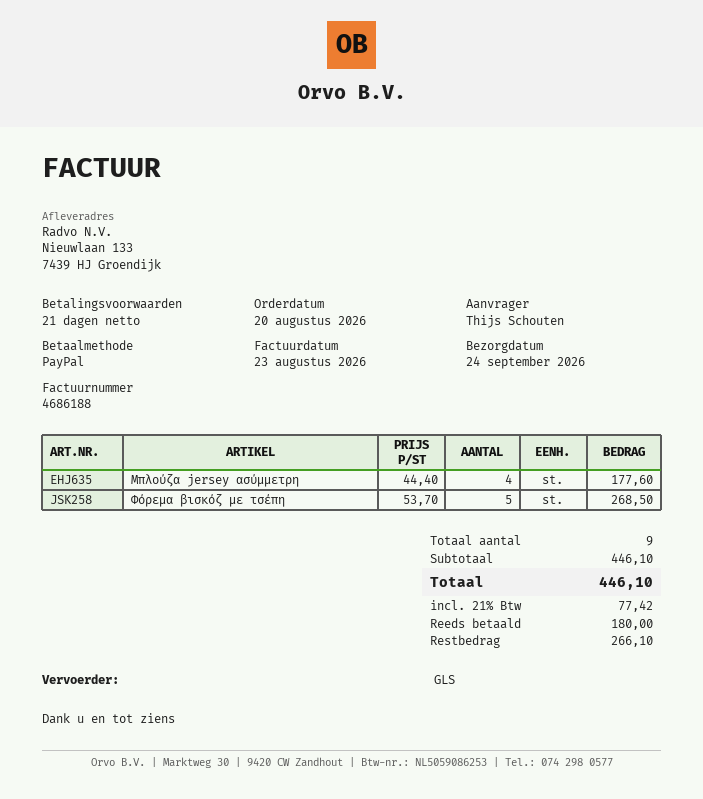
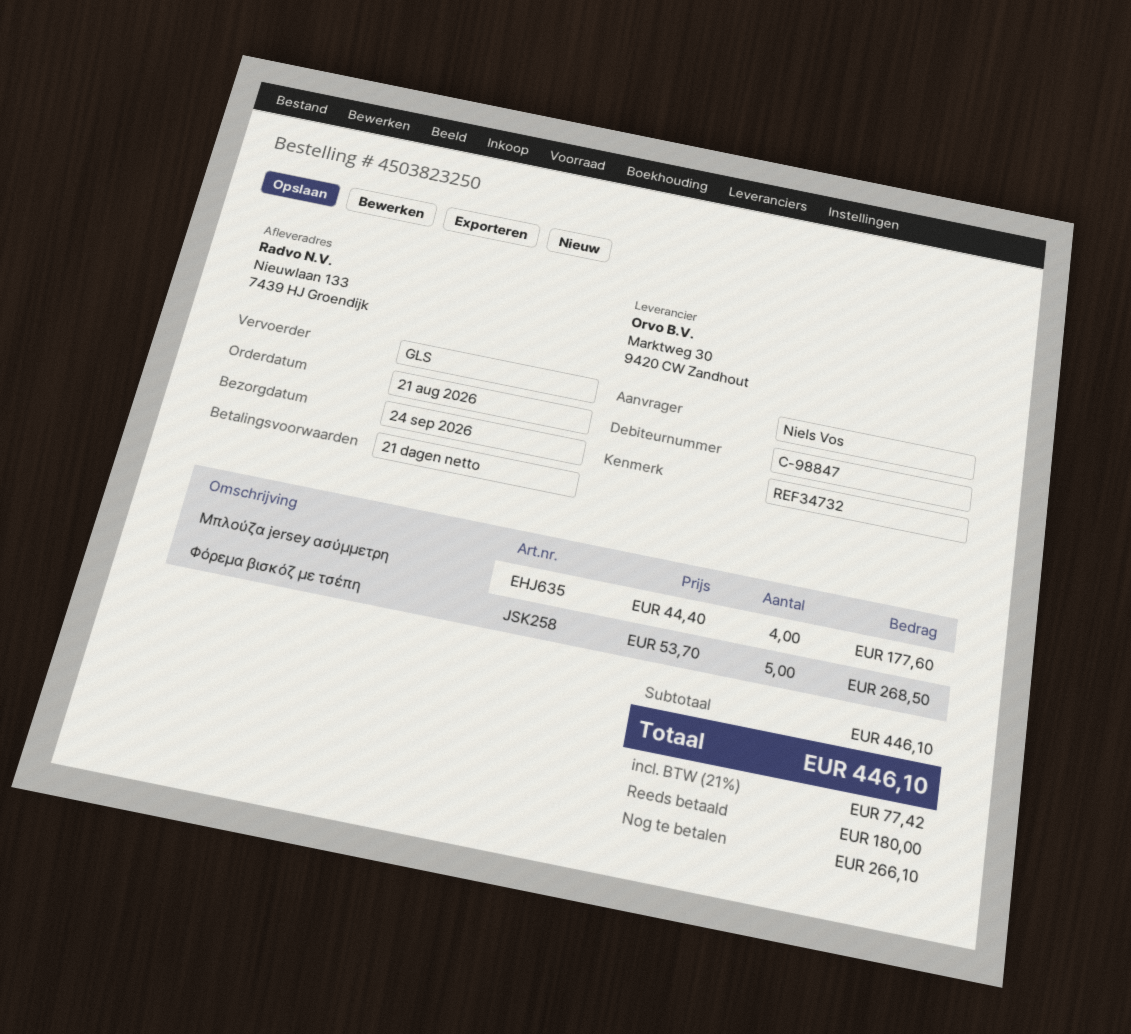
order date: 2026-08-20 -> 2026-08-21
ordered by: Thijs Schouten -> Niels Vos

